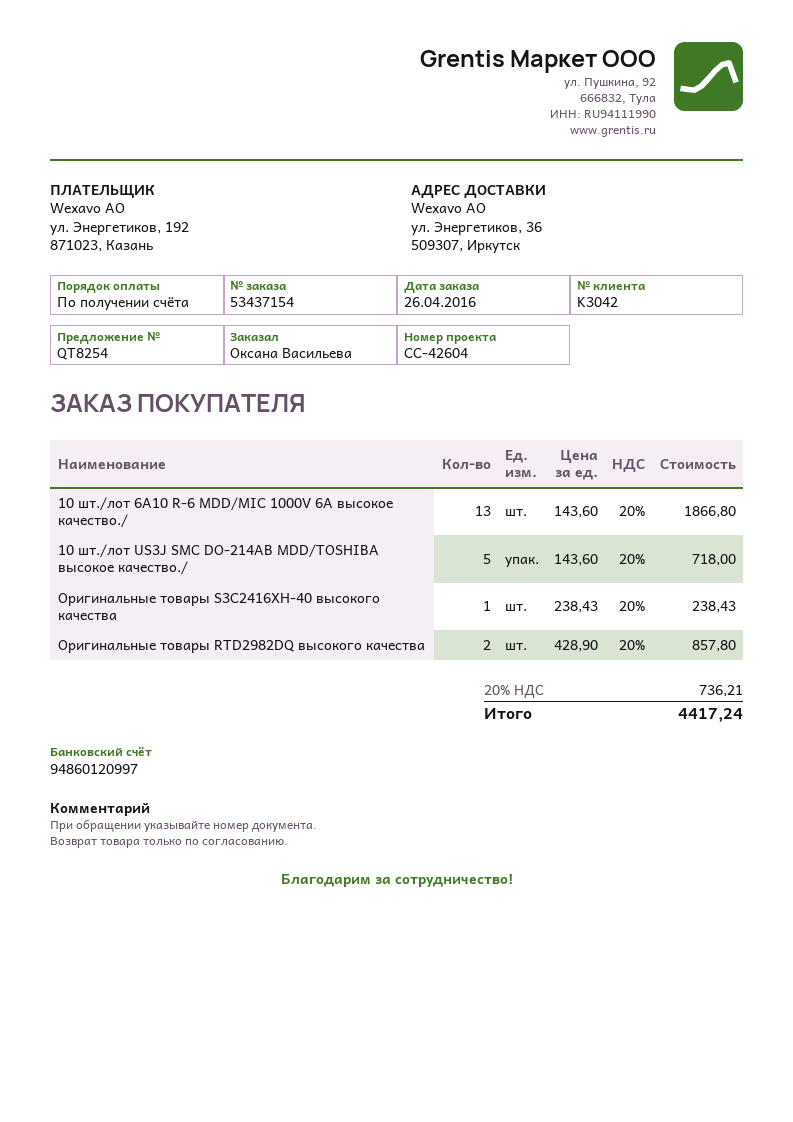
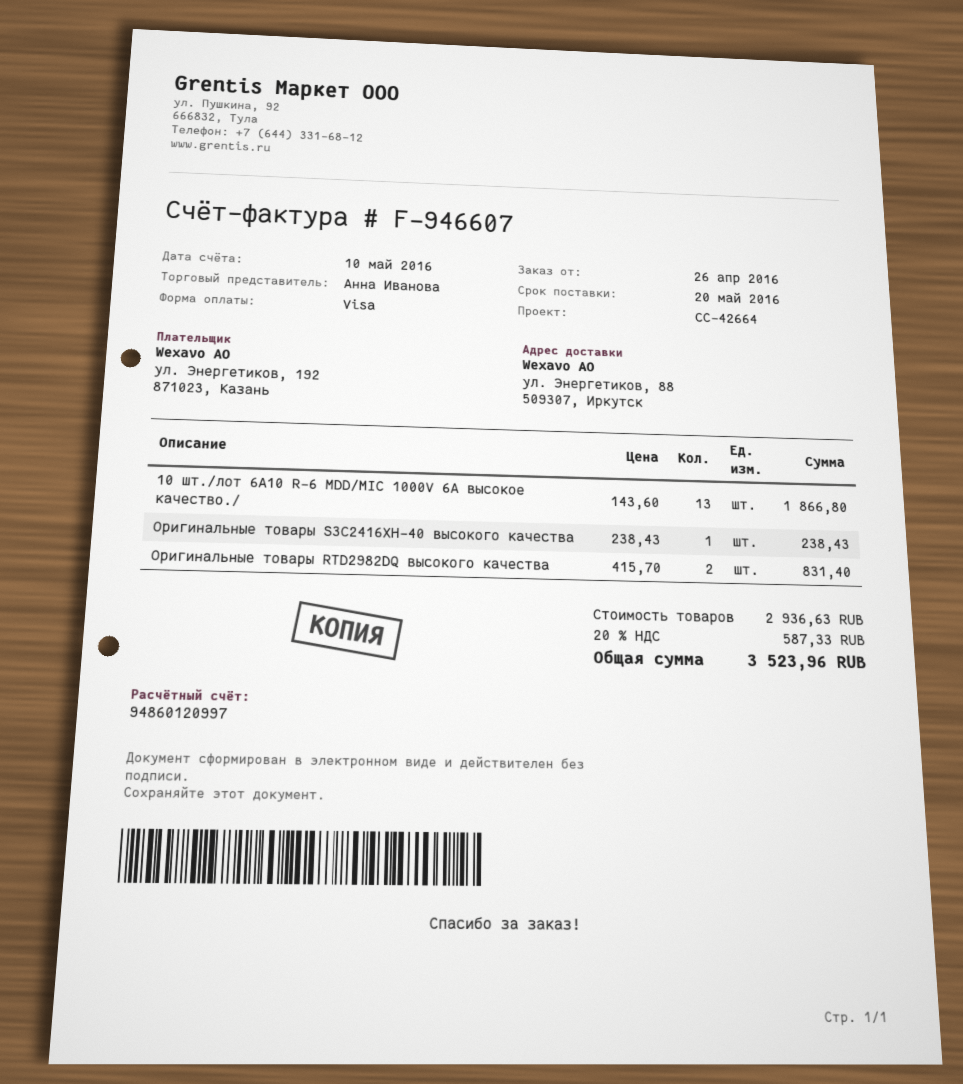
reference: CC-42604 -> CC-42664
ship to: ул. Энергетиков, 36, 509307, Иркутск -> ул. Энергетиков, 88, 509307, Иркутск
10 шт./лот US3J SMC DO-214AB MDD/TOSHIBA высокое качество./: 5 x 143.60 = 718.00 -> none
Оригинальные товары RTD2982DQ высокого качества: 2 x 428.90 = 857.80 -> 2 x 415.70 = 831.40
tax: 20% = 736.21 -> 20% = 587.33
total: 4417.24 -> 3523.96

